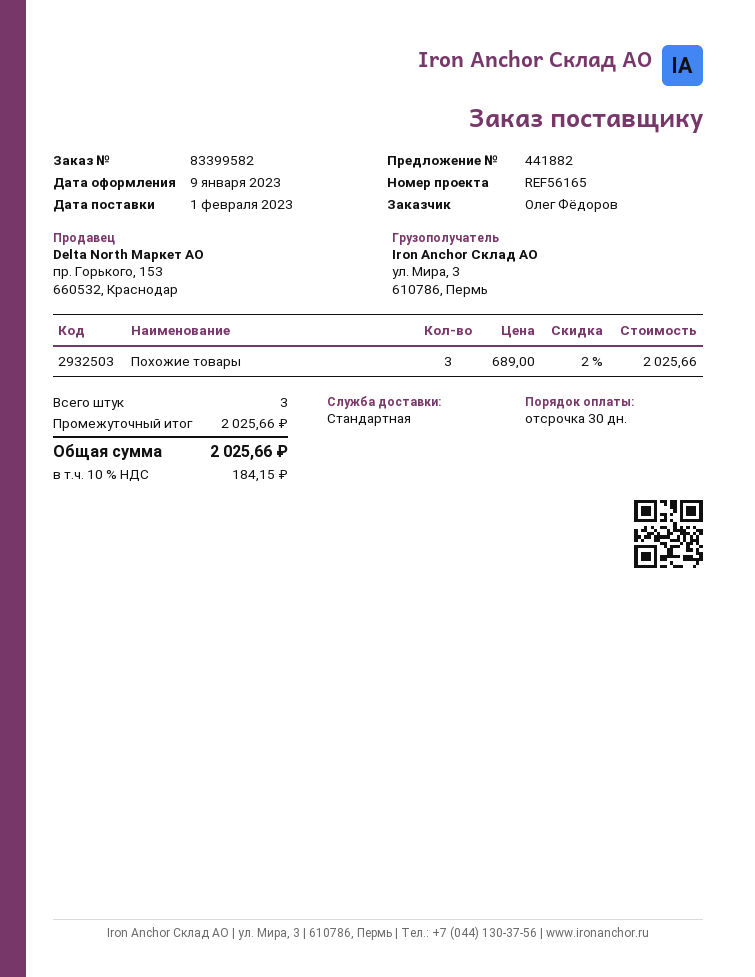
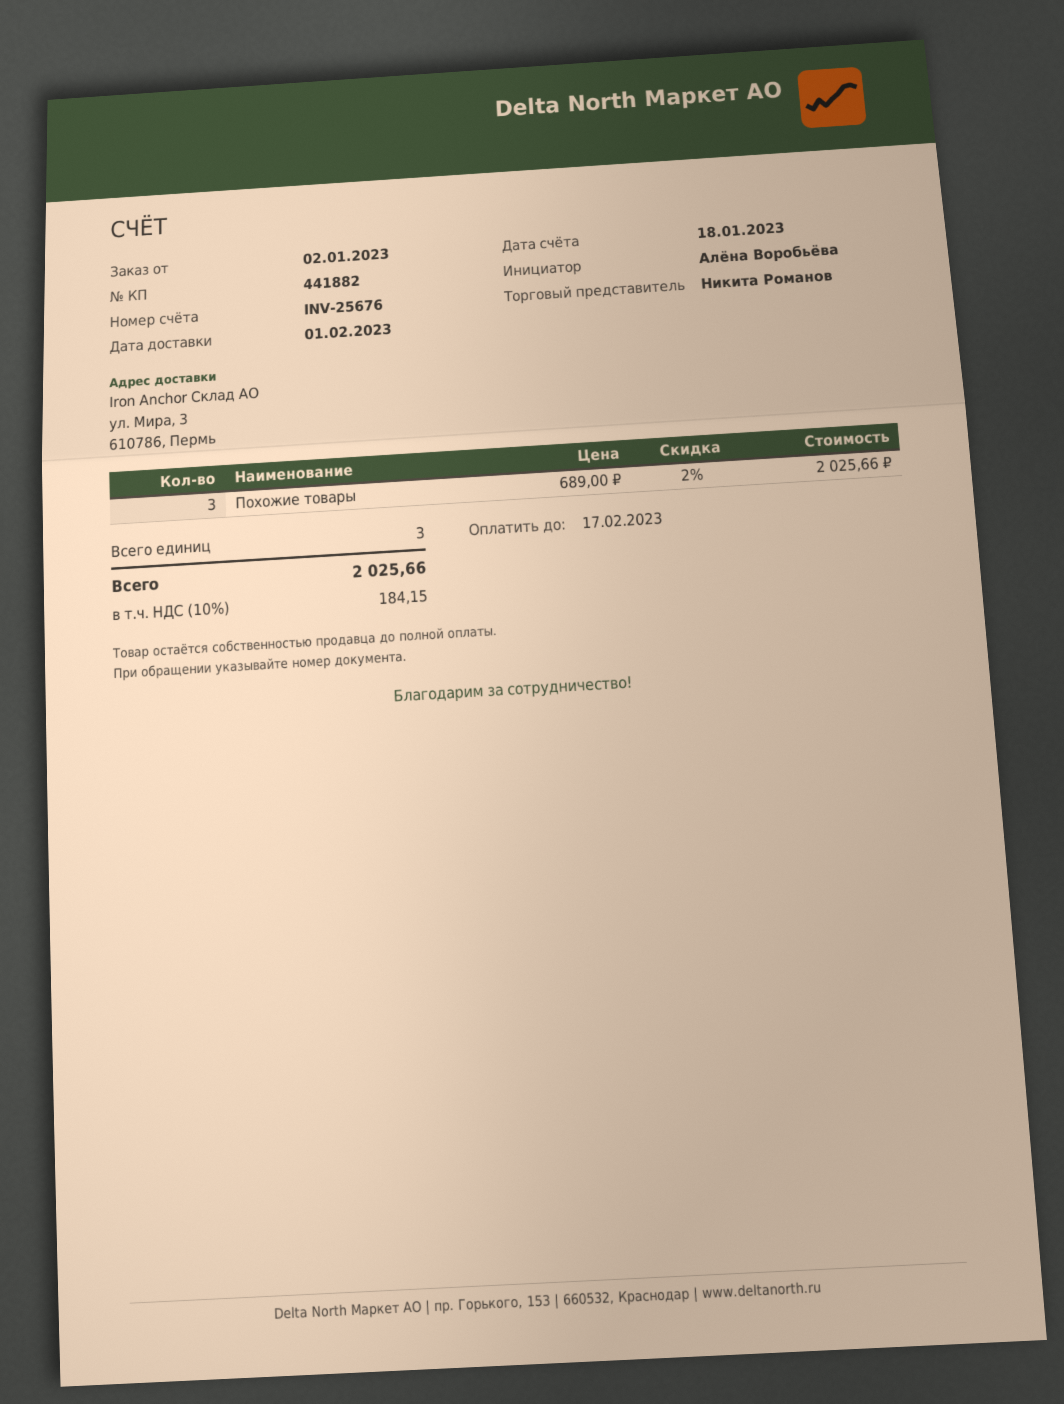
order date: 2023-01-09 -> 2023-01-02
ordered by: Олег Фёдоров -> Алёна Воробьёва

